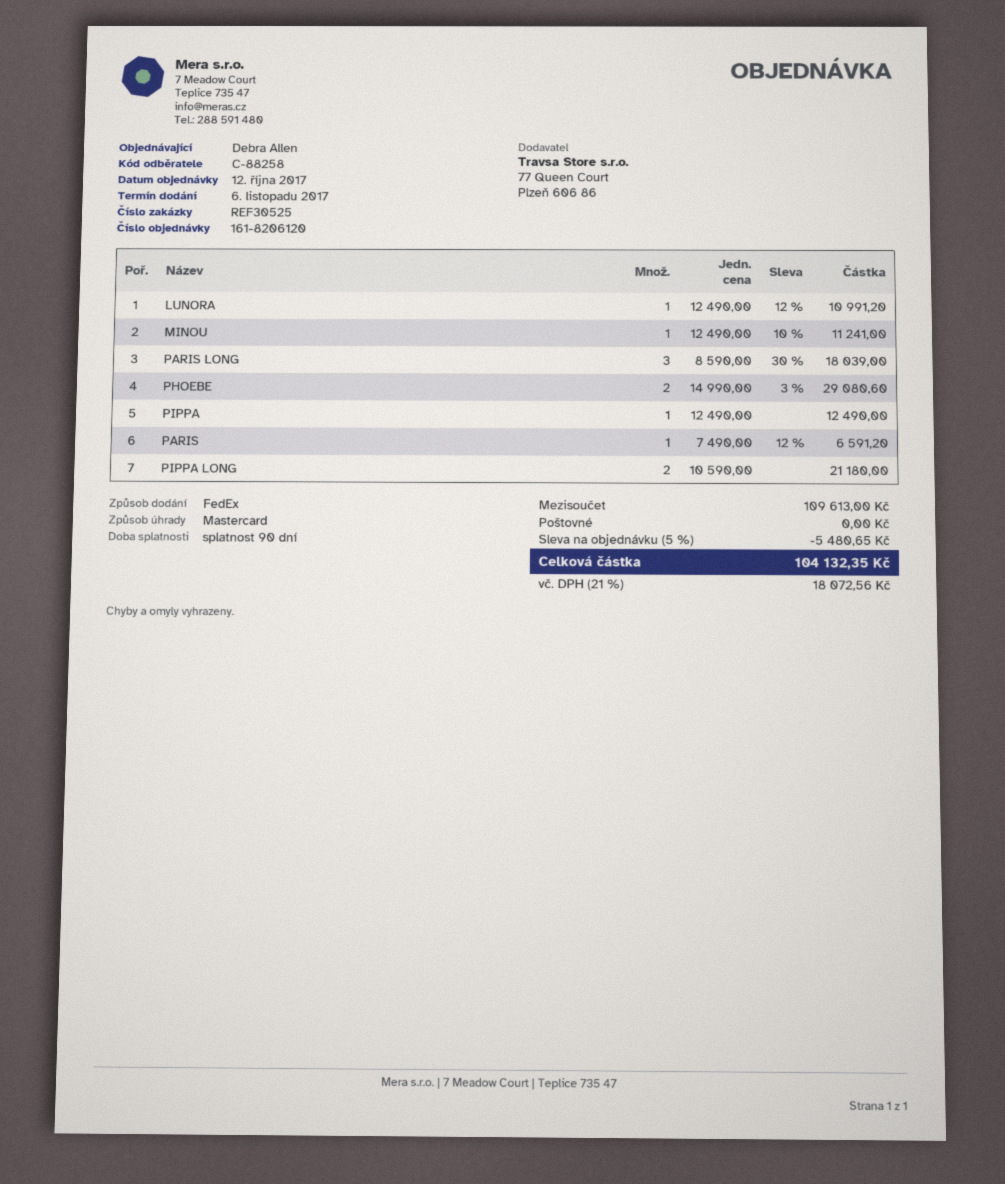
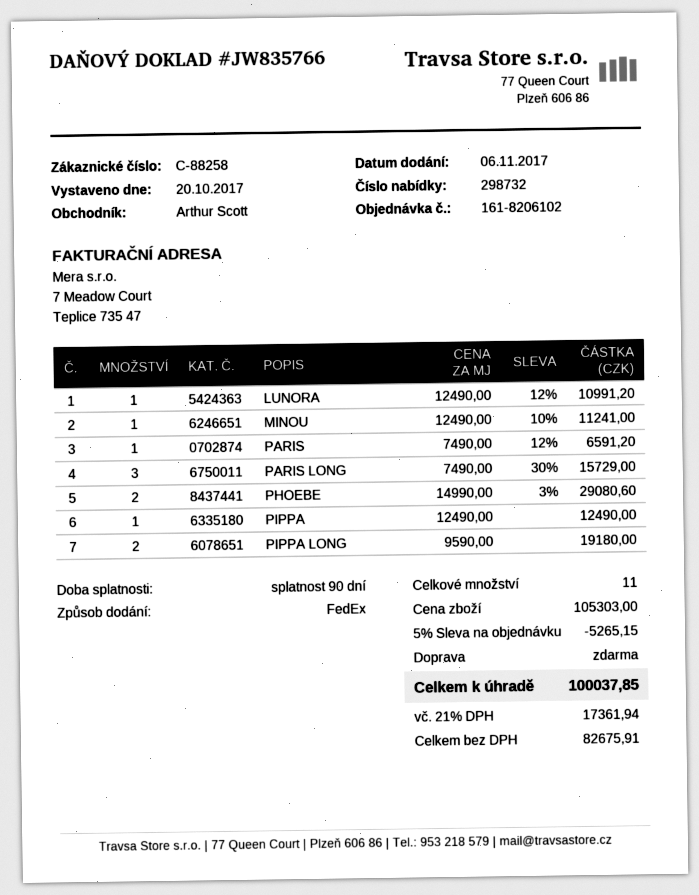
order number: 161-8206120 -> 161-8206102
PARIS LONG: 3 x 8590.00 - 30% = 18039.00 -> 3 x 7490.00 - 30% = 15729.00
PIPPA LONG: 2 x 10590.00 = 21180.00 -> 2 x 9590.00 = 19180.00
subtotal: 109613.00 -> 105303.00
discount: 5% = 5480.65 -> 5% = 5265.15
tax: 21% = 18072.56 -> 21% = 17361.94
total: 104132.35 -> 100037.85

